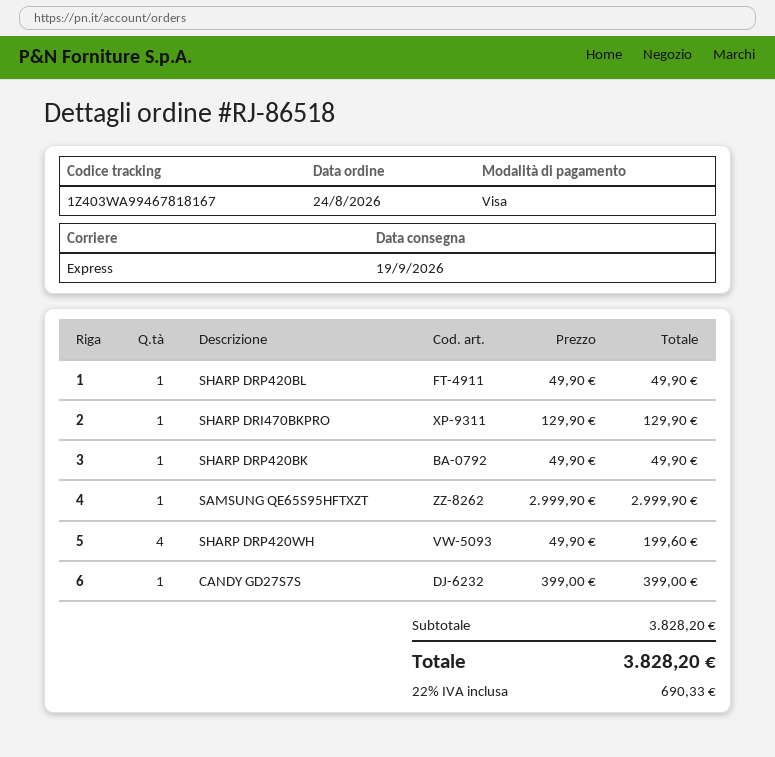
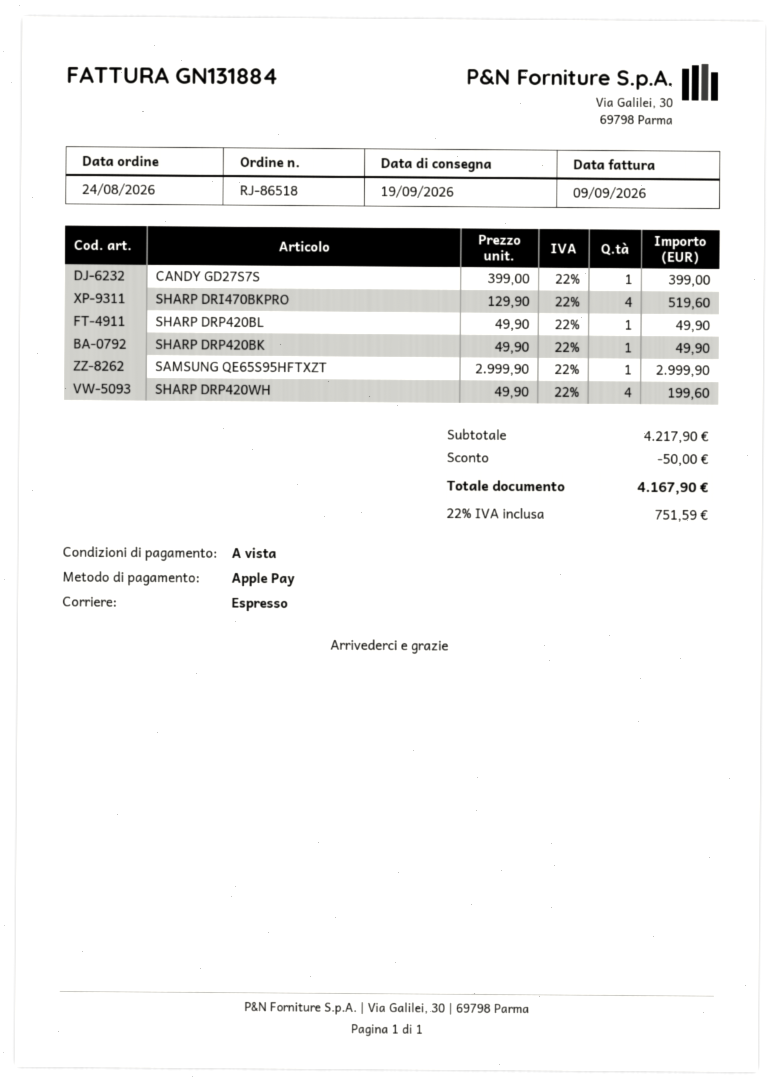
payment method: Visa -> Apple Pay
SHARP DRI470BKPRO: 1 x 129.90 = 129.90 -> 4 x 129.90 = 519.60
subtotal: 3828.20 -> 4217.90
discount: none -> 50.00
tax: 22% = 690.33 -> 22% = 751.59
total: 3828.20 -> 4167.90

